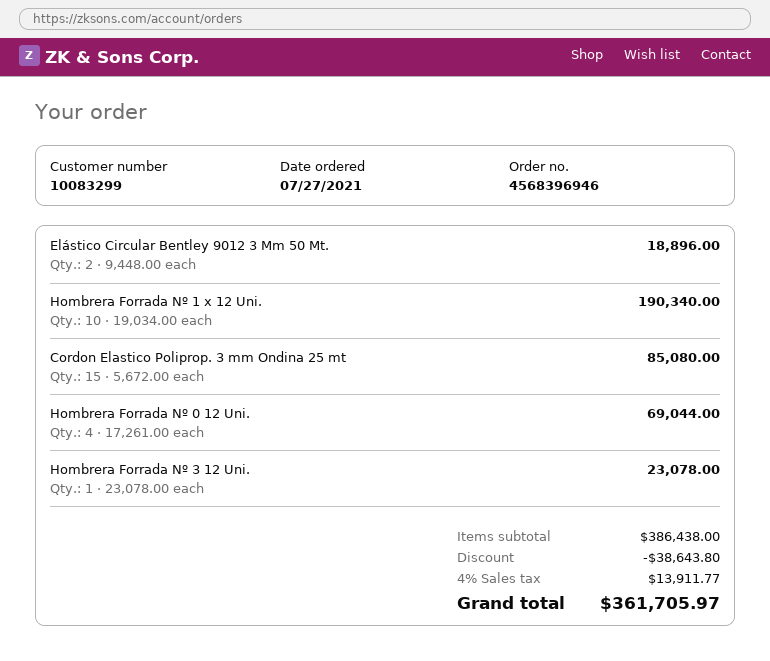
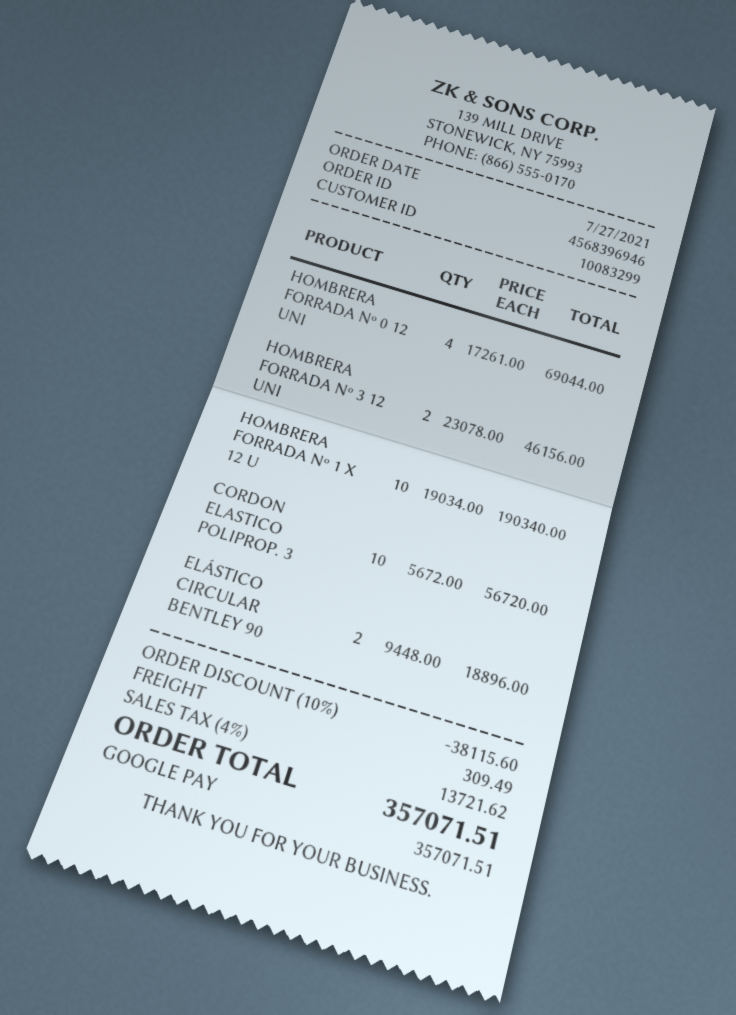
Cordon Elastico Poliprop. 3 mm Ondina 25 mt: 15 x 5672.00 = 85080.00 -> 10 x 5672.00 = 56720.00
Hombrera Forrada Nº 3 12 Uni.: 1 x 23078.00 = 23078.00 -> 2 x 23078.00 = 46156.00
discount: 38643.80 -> 38115.60
shipping: none -> 309.49
tax: 4% = 13911.77 -> 4% = 13721.62
total: 361705.97 -> 357071.51

